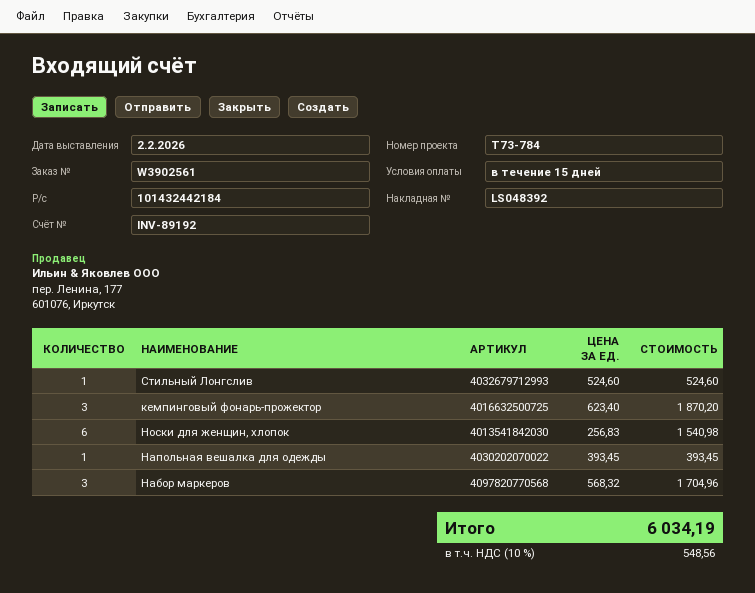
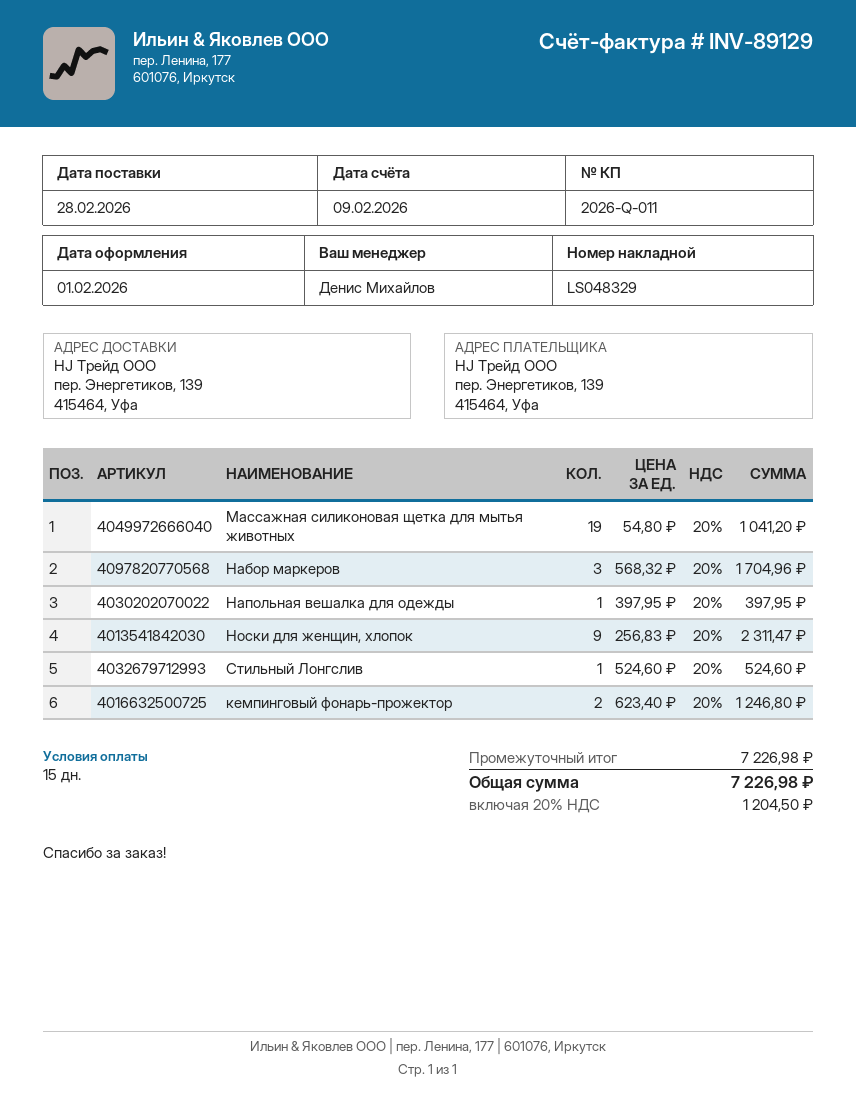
delivery note number: LS048392 -> LS048329
invoice number: INV-89192 -> INV-89129
invoice date: 2026-02-02 -> 2026-02-09
кемпинговый фонарь-прожектор: 3 x 623.40 = 1870.20 -> 2 x 623.40 = 1246.80
Носки для женщин, хлопок: 6 x 256.83 = 1540.98 -> 9 x 256.83 = 2311.47
Напольная вешалка для одежды: 1 x 393.45 = 393.45 -> 1 x 397.95 = 397.95
Массажная силиконовая щетка для мытья животных: none -> 19 x 54.80 = 1041.20
tax: 10% = 548.56 -> 20% = 1204.50
total: 6034.19 -> 7226.98

